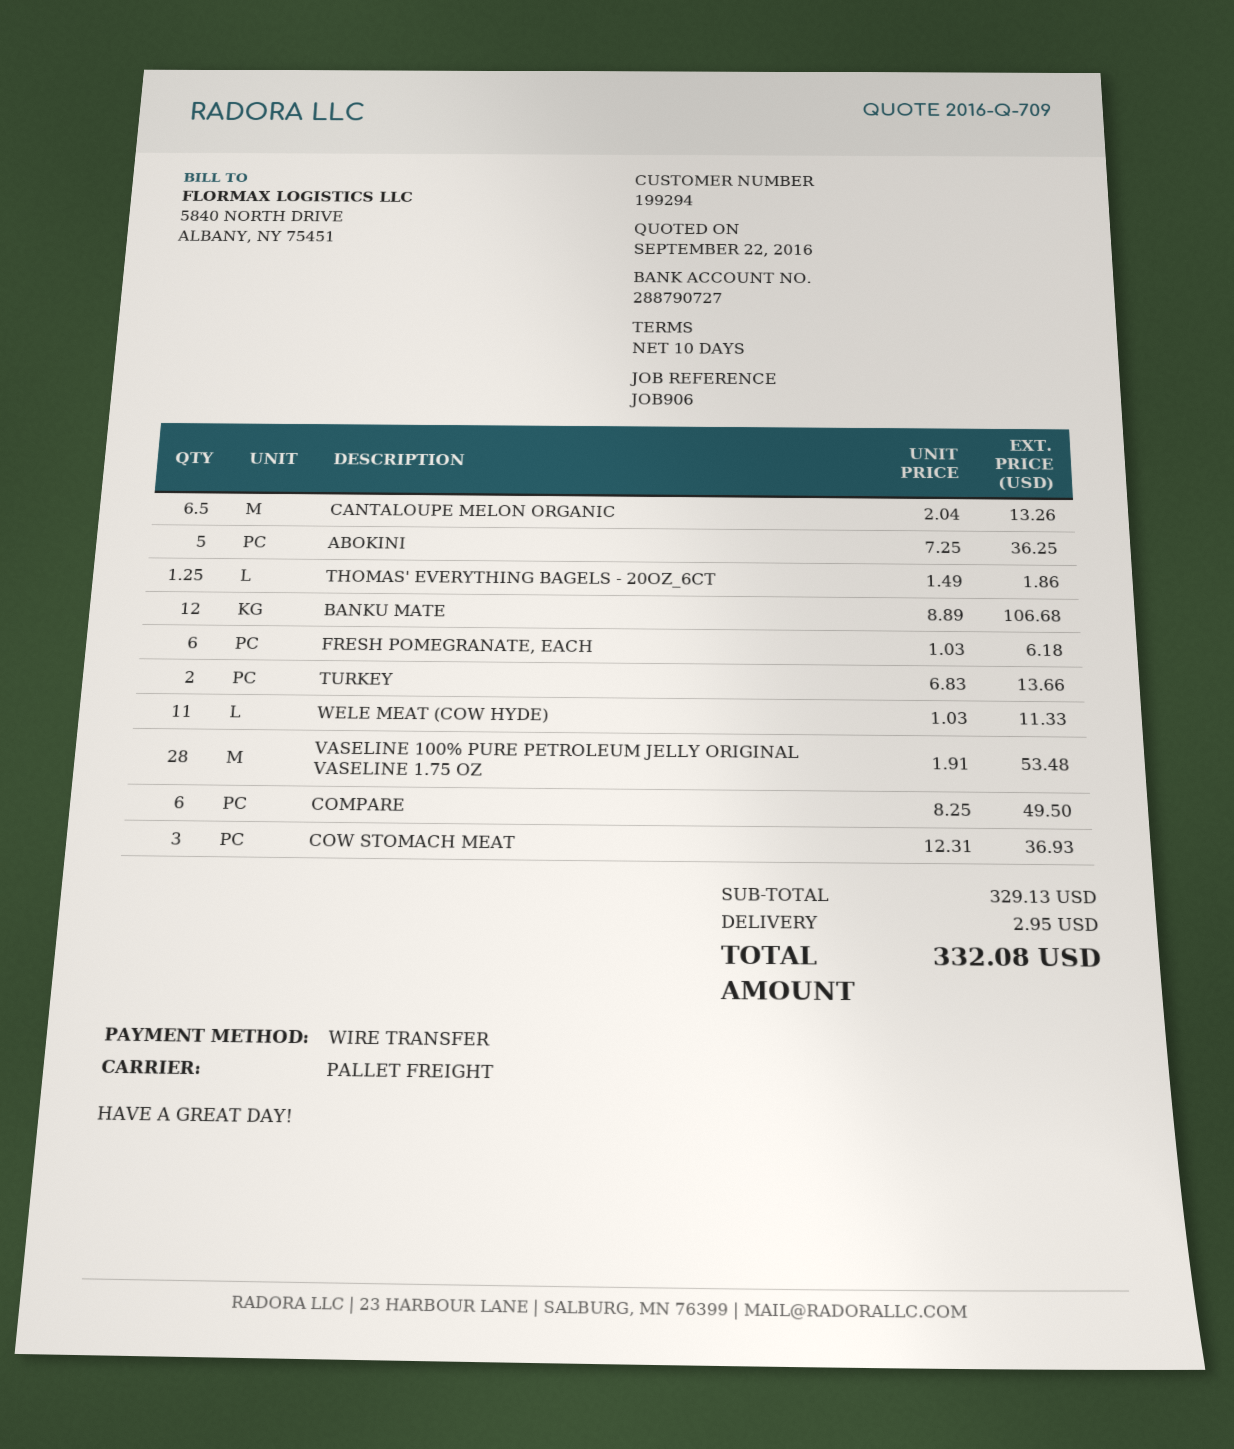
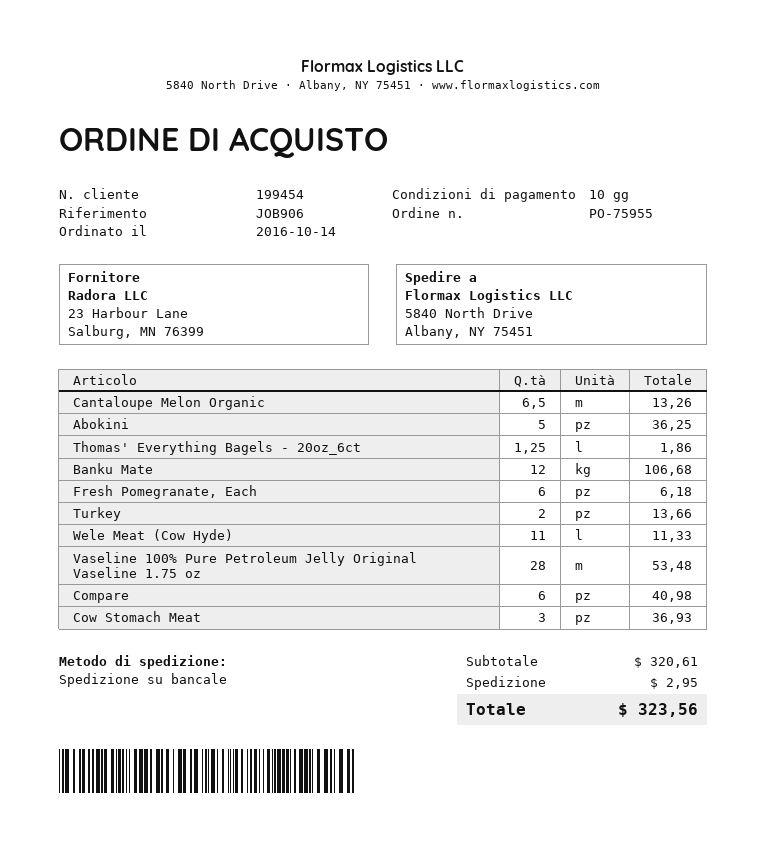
customer number: 199294 -> 199454
COMPARE: 6 for 49.50 -> 6 for 40.98
subtotal: 329.13 -> 320.61
total: 332.08 -> 323.56

